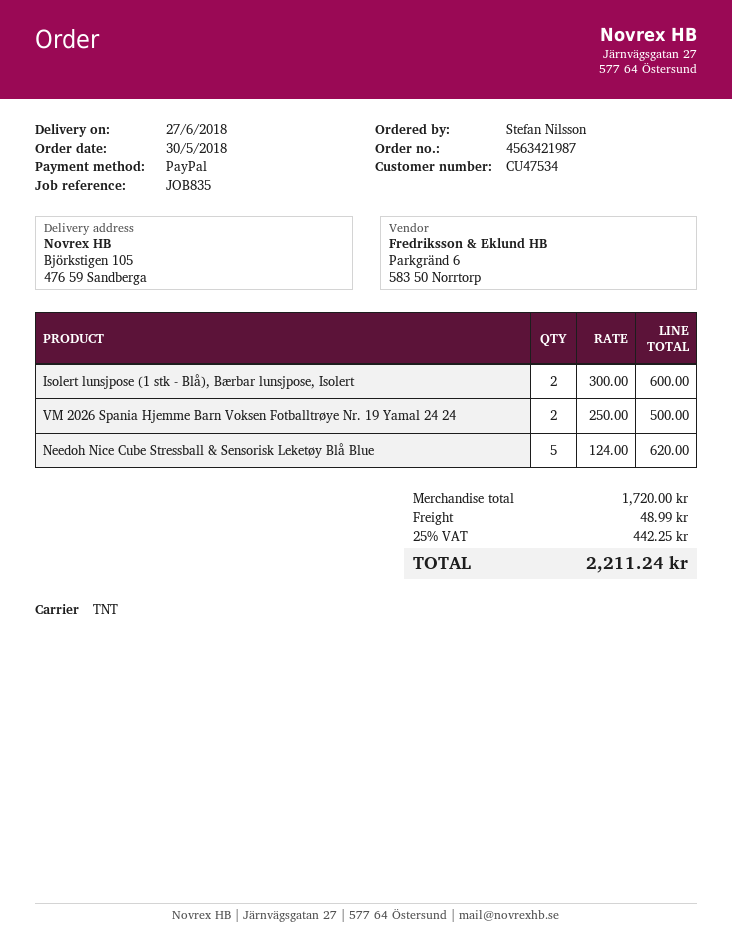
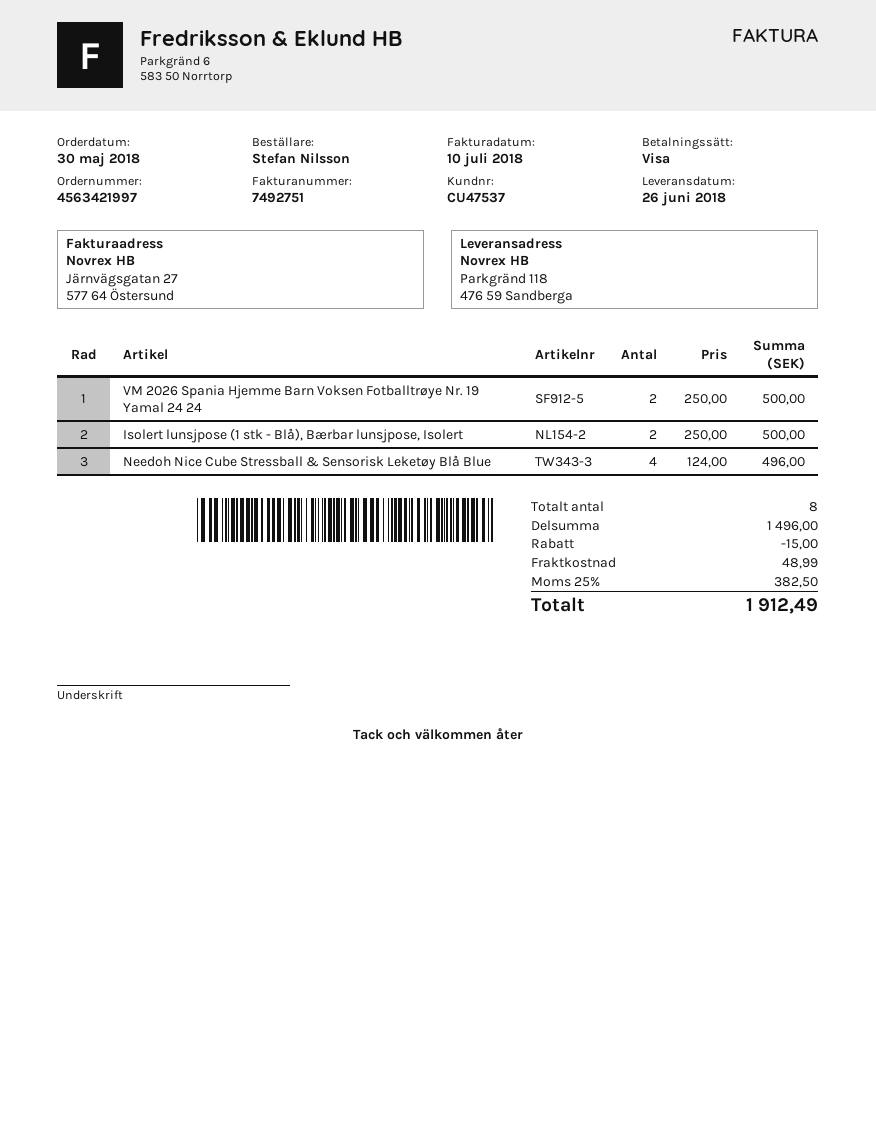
order number: 4563421987 -> 4563421997
delivery date: 2018-06-27 -> 2018-06-26
customer number: CU47534 -> CU47537
payment method: PayPal -> Visa
ship to: Björkstigen 105, 476 59 Sandberga -> Parkgränd 118, 476 59 Sandberga
Isolert lunsjpose (1 stk - Blå), Bærbar lunsjpose, Isolert: 2 x 300.00 = 600.00 -> 2 x 250.00 = 500.00
Needoh Nice Cube Stressball & Sensorisk Leketøy Blå Blue: 5 x 124.00 = 620.00 -> 4 x 124.00 = 496.00
subtotal: 1720.00 -> 1496.00
discount: none -> 15.00
tax: 25% = 442.25 -> 25% = 382.50
total: 2211.24 -> 1912.49

